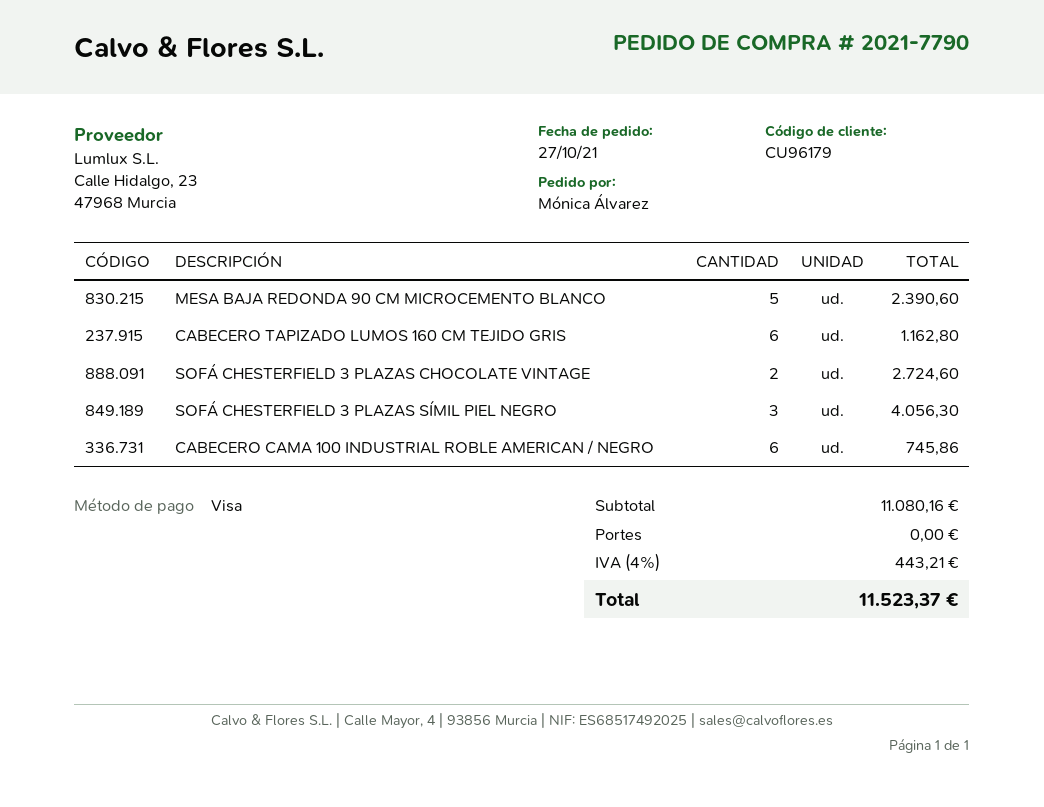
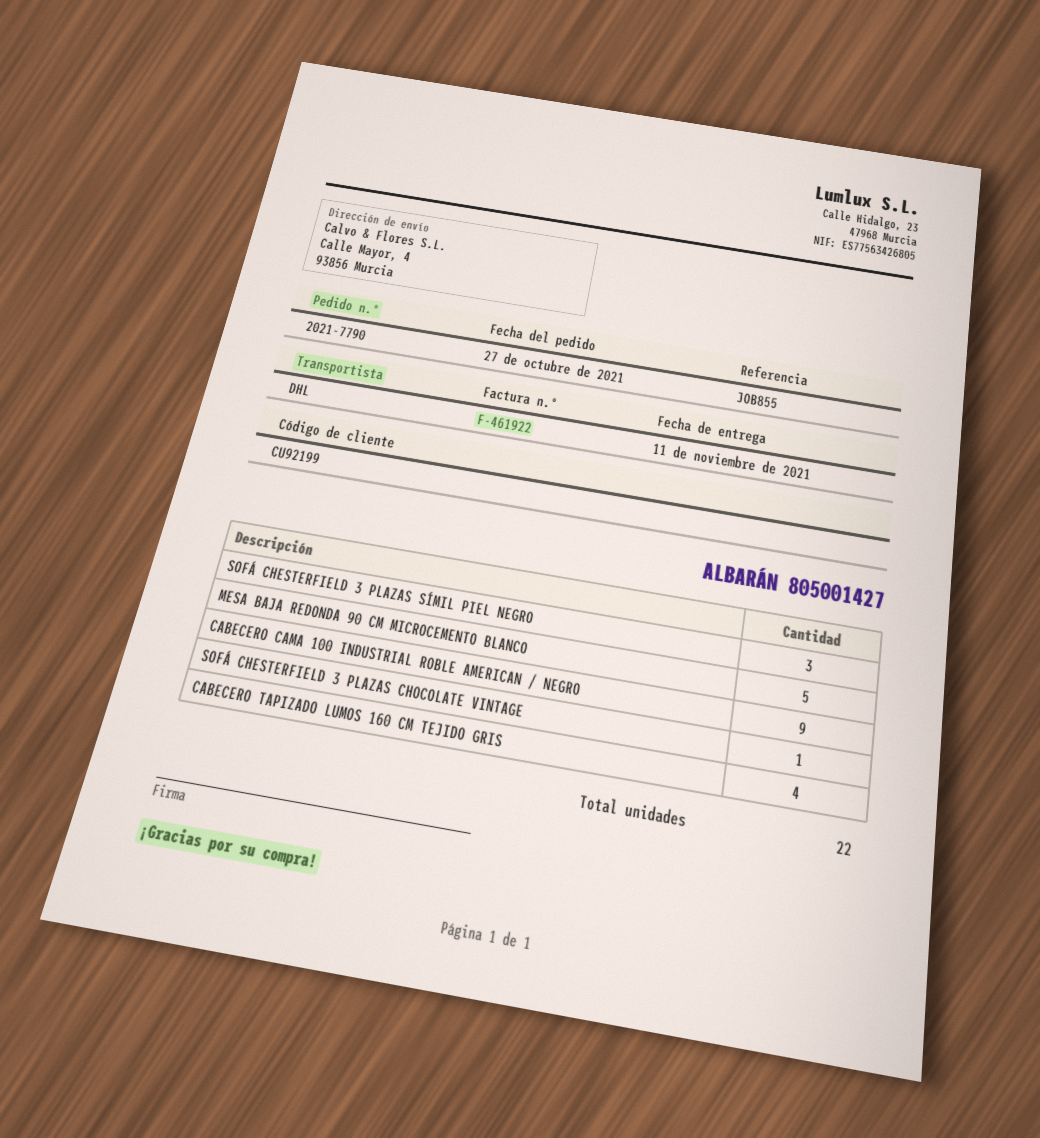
customer number: CU96179 -> CU92199
CABECERO TAPIZADO LUMOS 160 CM TEJIDO GRIS: 6 -> 4
SOFÁ CHESTERFIELD 3 PLAZAS CHOCOLATE VINTAGE: 2 -> 1
CABECERO CAMA 100 INDUSTRIAL ROBLE AMERICAN / NEGRO: 6 -> 9

